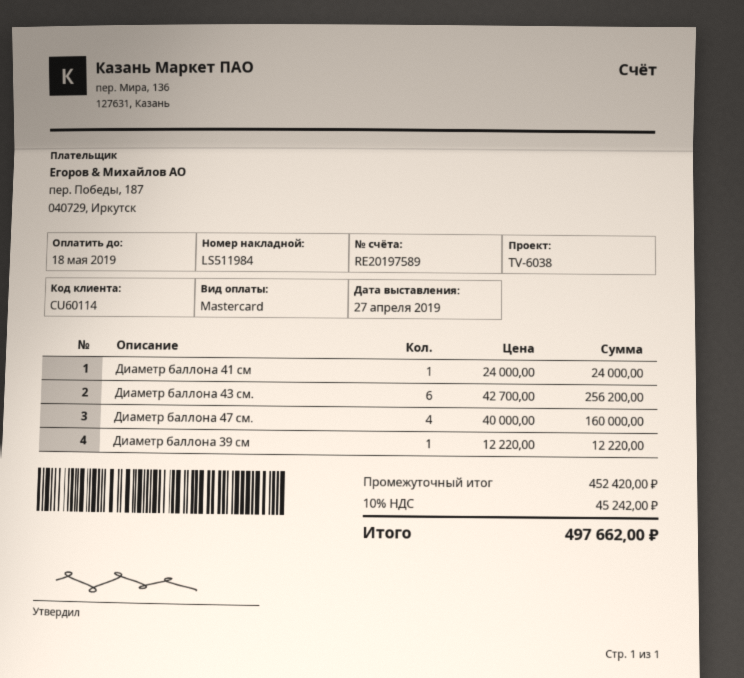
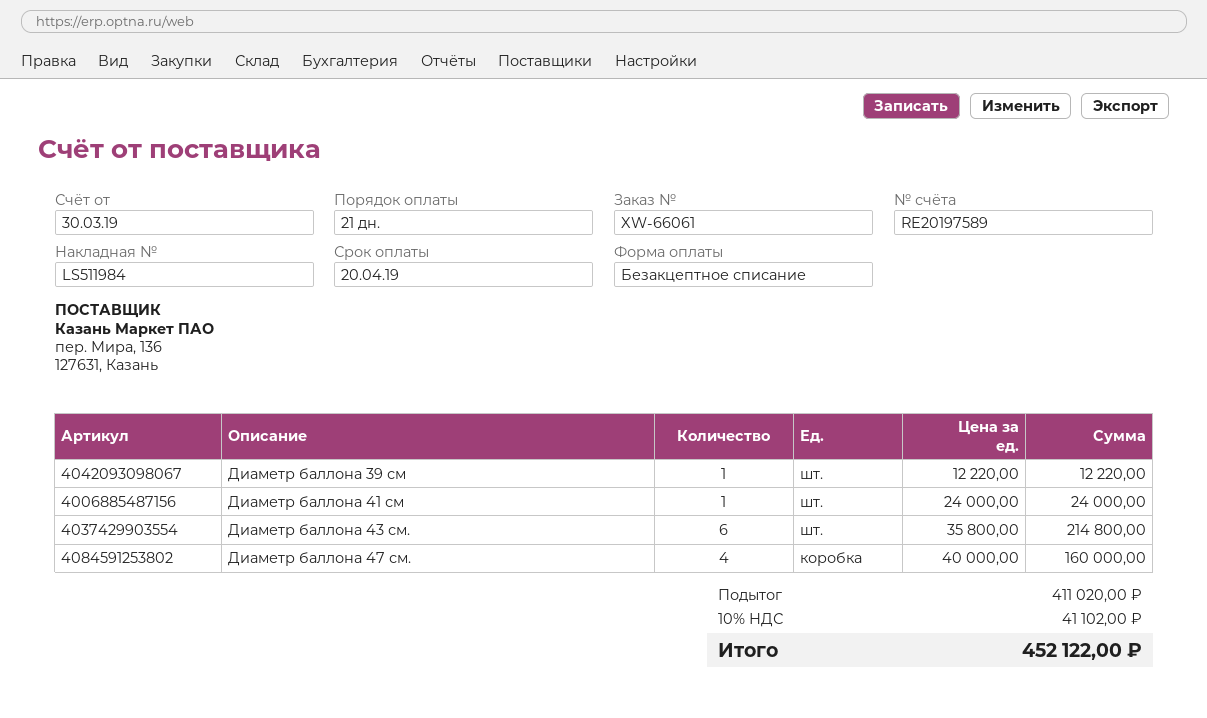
invoice date: 2019-04-27 -> 2019-03-30
due date: 2019-05-18 -> 2019-04-20
payment method: Mastercard -> direct debit
Диаметр баллона 43 см.: 6 x 42700.00 = 256200.00 -> 6 x 35800.00 = 214800.00
subtotal: 452420.00 -> 411020.00
tax: 10% = 45242.00 -> 10% = 41102.00
total: 497662.00 -> 452122.00

